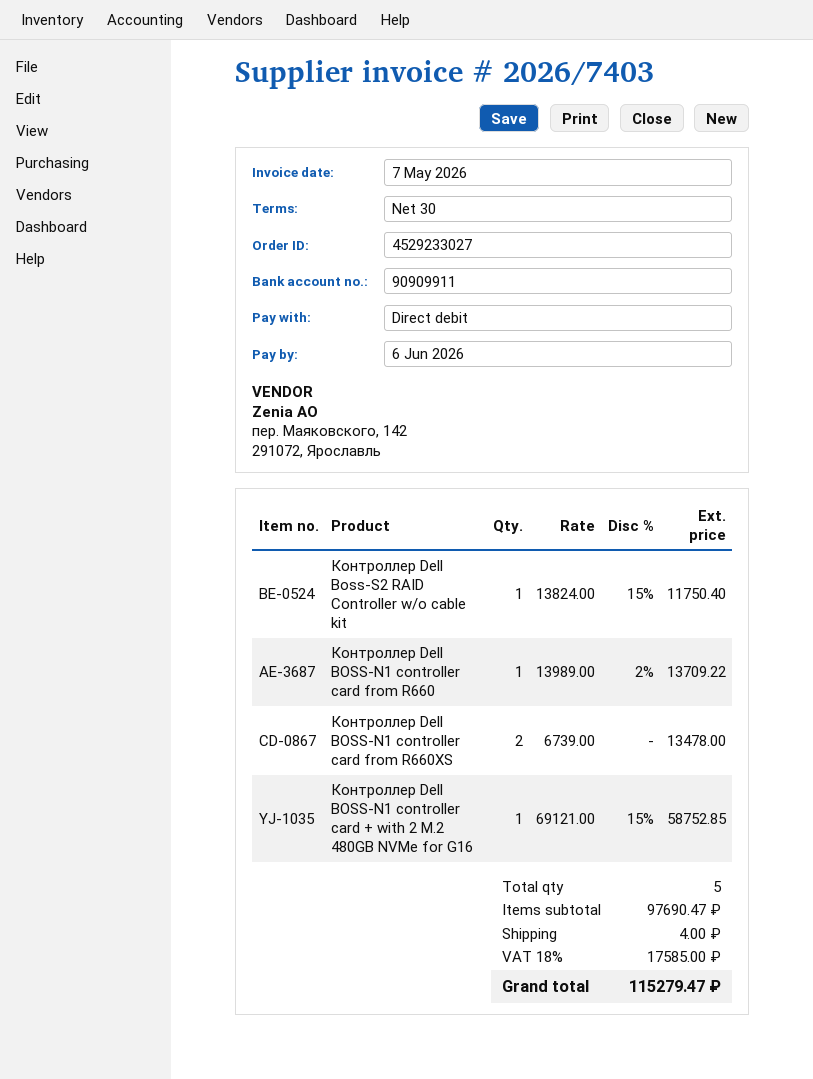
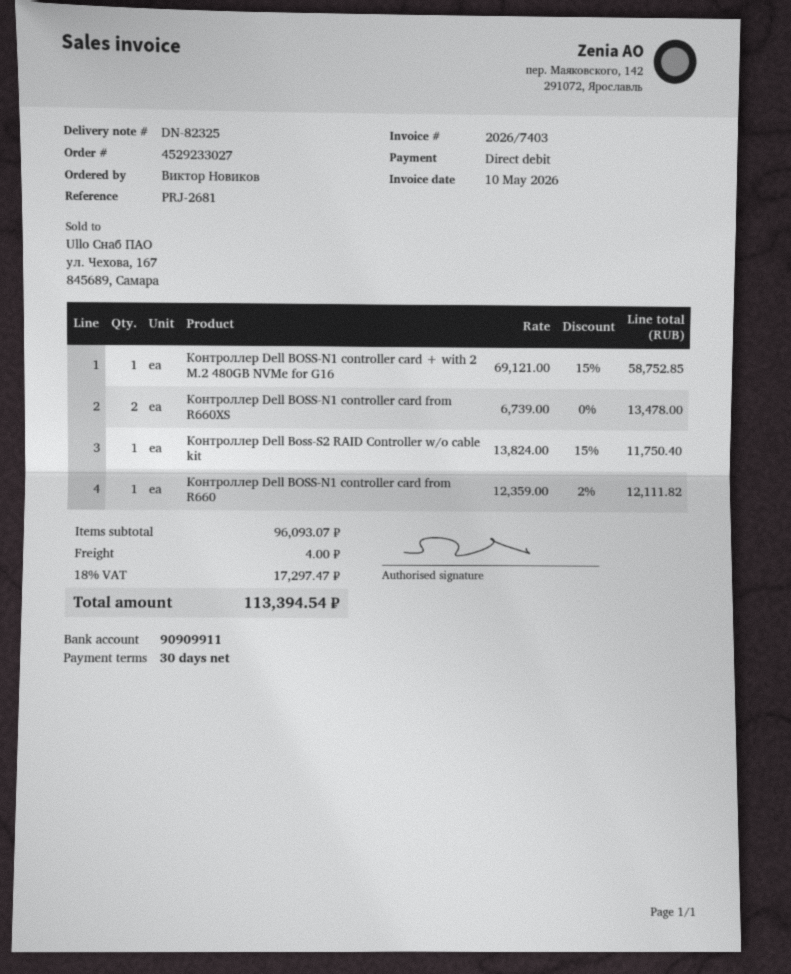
invoice date: 2026-05-07 -> 2026-05-10
Контроллер Dell BOSS-N1 controller card from R660: 1 x 13989.00 - 2% = 13709.22 -> 1 x 12359.00 - 2% = 12111.82
subtotal: 97690.47 -> 96093.07
tax: 18% = 17585.00 -> 18% = 17297.47
total: 115279.47 -> 113394.54

